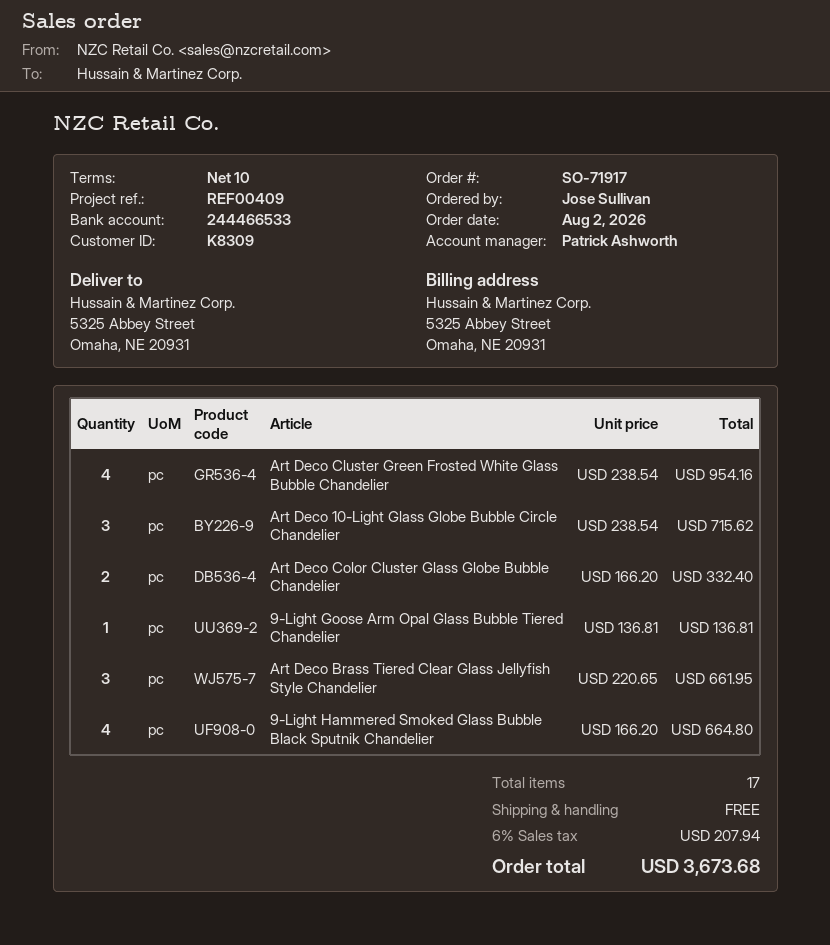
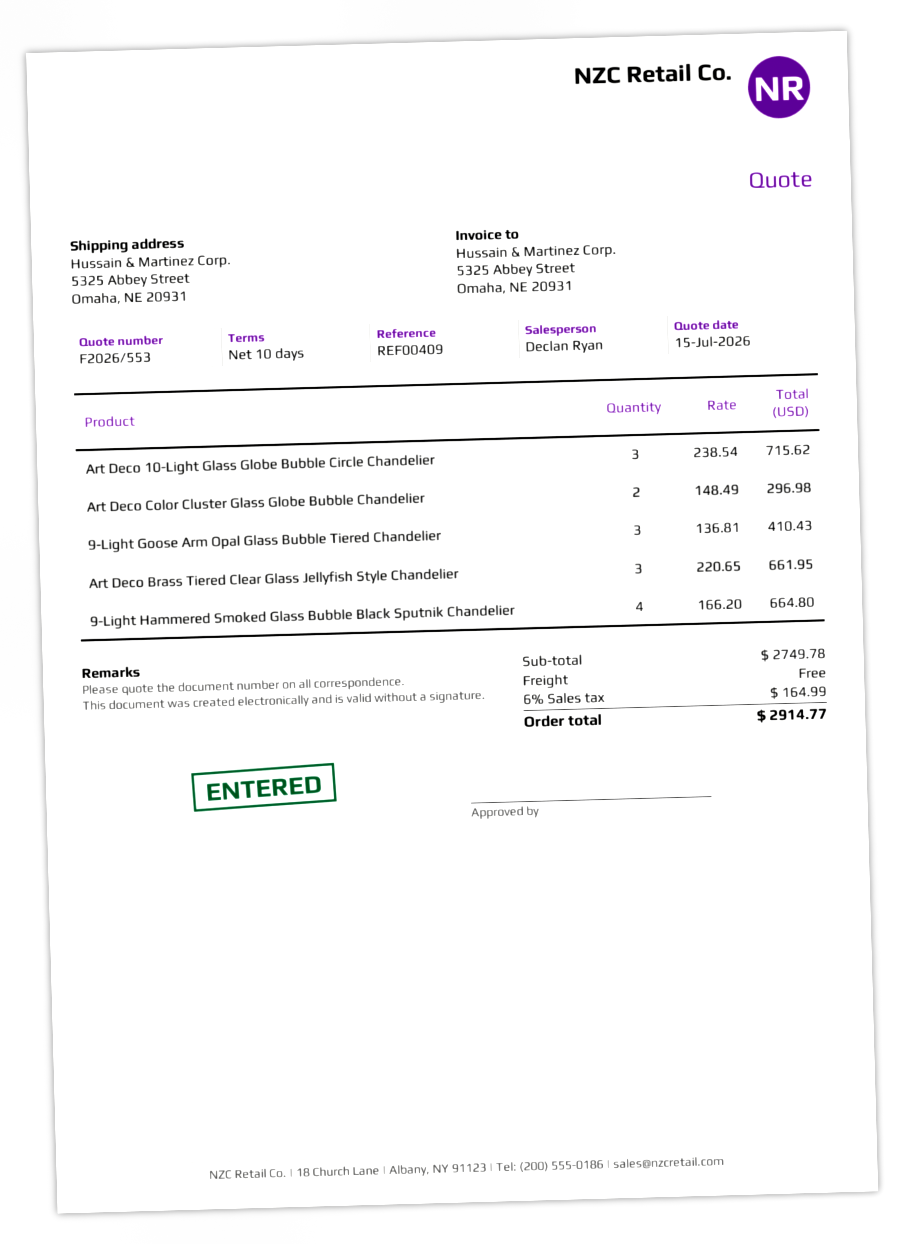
sales rep: Patrick Ashworth -> Declan Ryan
Art Deco Cluster Green Frosted White Glass Bubble Chandelier: 4 x 238.54 = 954.16 -> none
Art Deco Color Cluster Glass Globe Bubble Chandelier: 2 x 166.20 = 332.40 -> 2 x 148.49 = 296.98
9-Light Goose Arm Opal Glass Bubble Tiered Chandelier: 1 x 136.81 = 136.81 -> 3 x 136.81 = 410.43
tax: 6% = 207.94 -> 6% = 164.99
total: 3673.68 -> 2914.77

